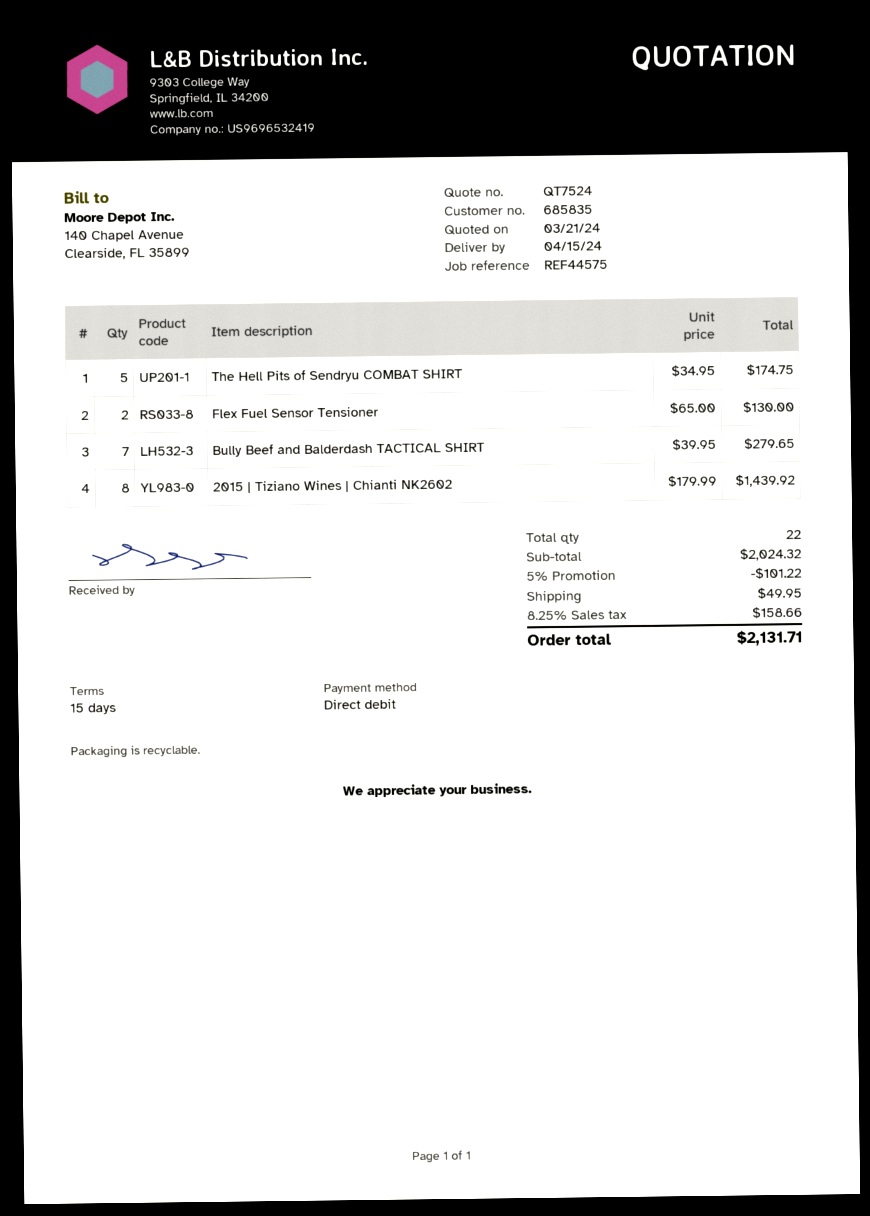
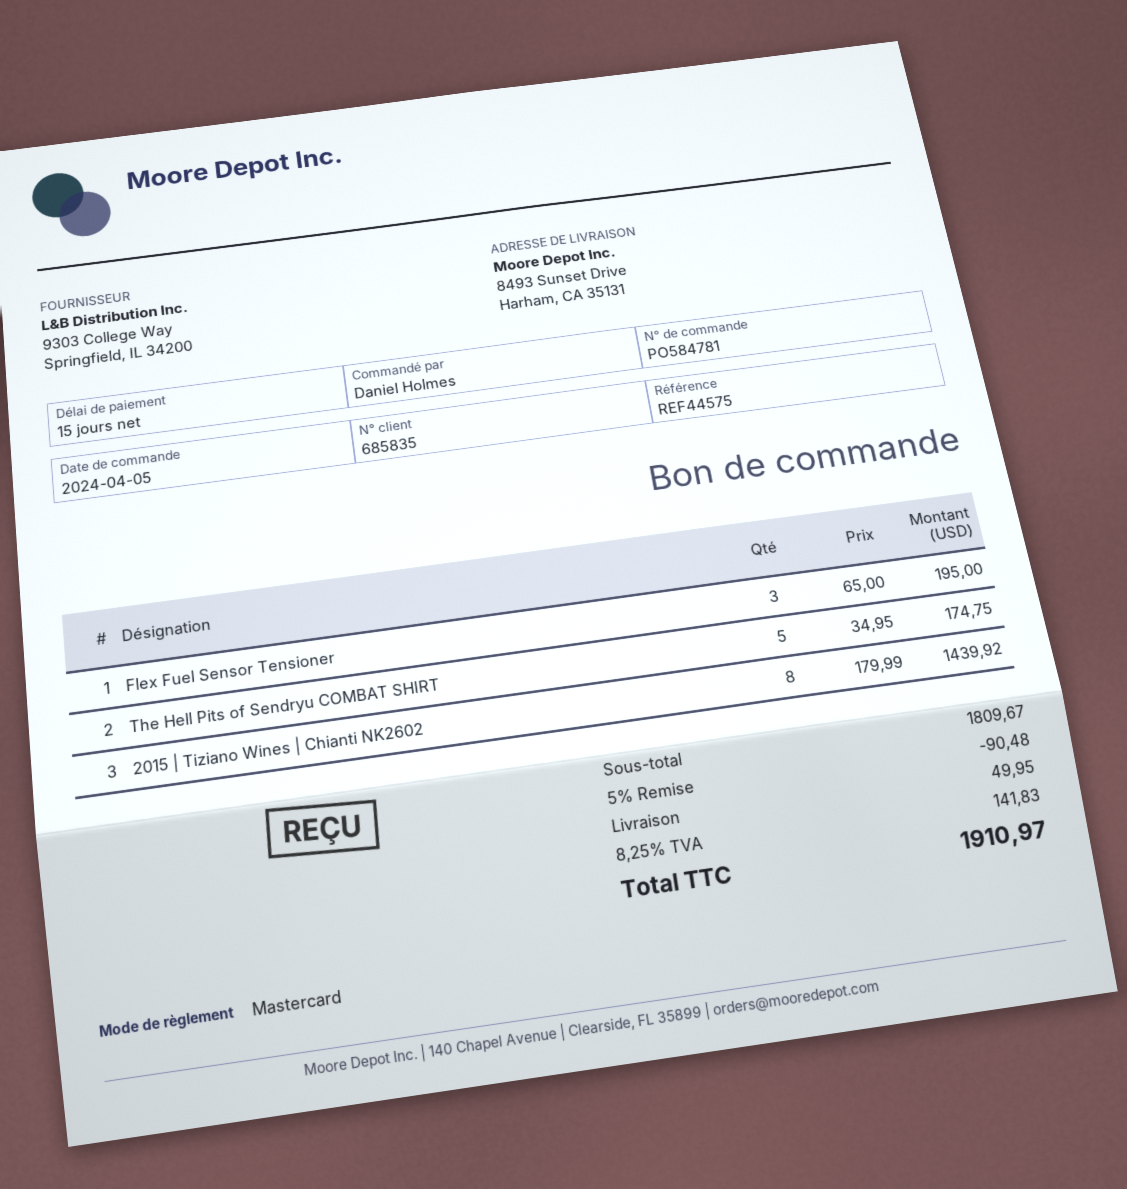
payment method: direct debit -> Mastercard
Flex Fuel Sensor Tensioner: 2 x 65.00 = 130.00 -> 3 x 65.00 = 195.00
Bully Beef and Balderdash TACTICAL SHIRT: 7 x 39.95 = 279.65 -> none
subtotal: 2024.32 -> 1809.67
discount: 5% = 101.22 -> 5% = 90.48
tax: 8.25% = 158.66 -> 8.25% = 141.83
total: 2131.71 -> 1910.97

